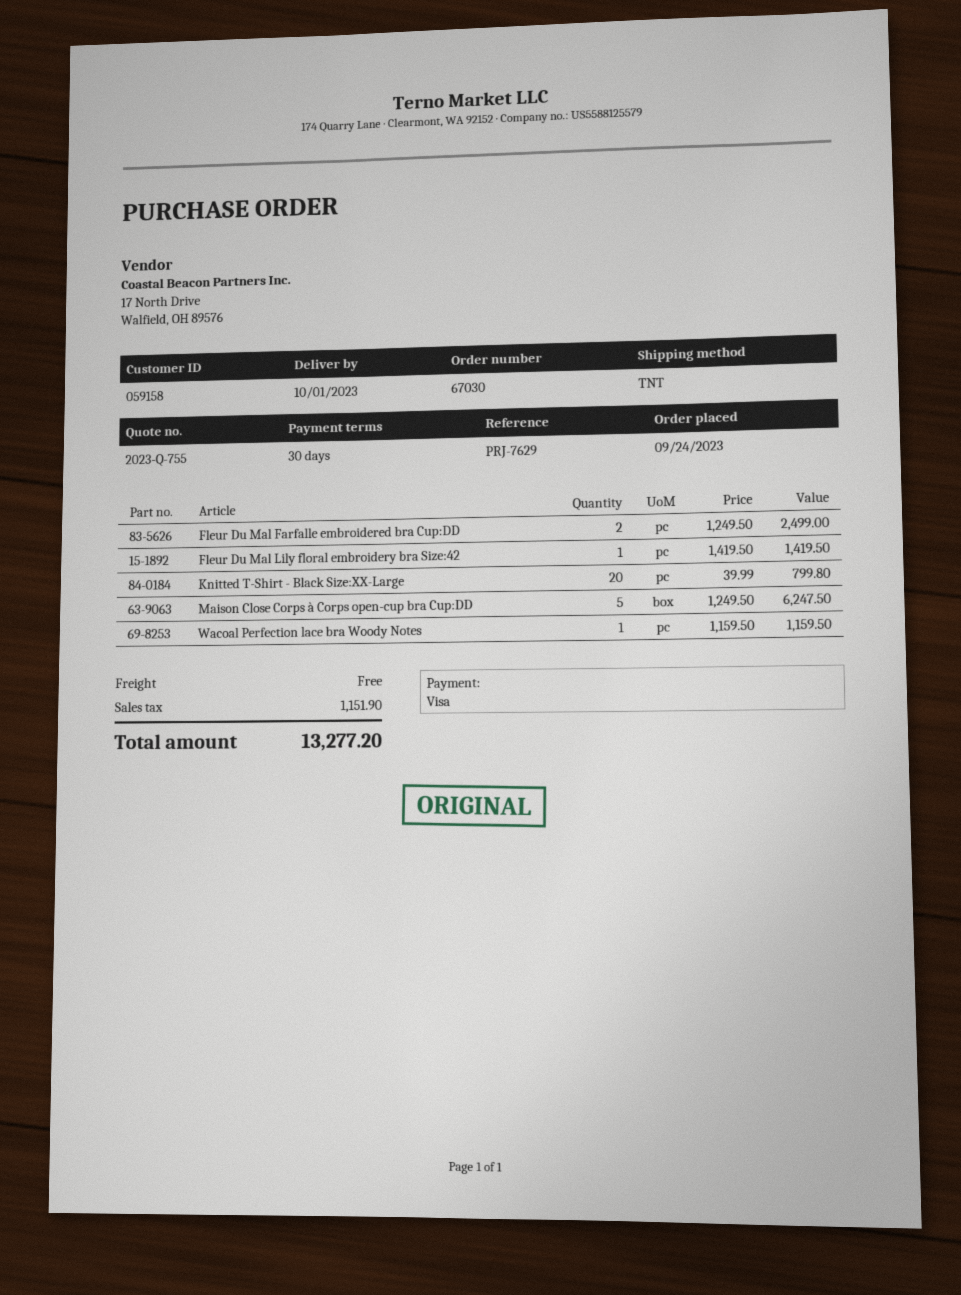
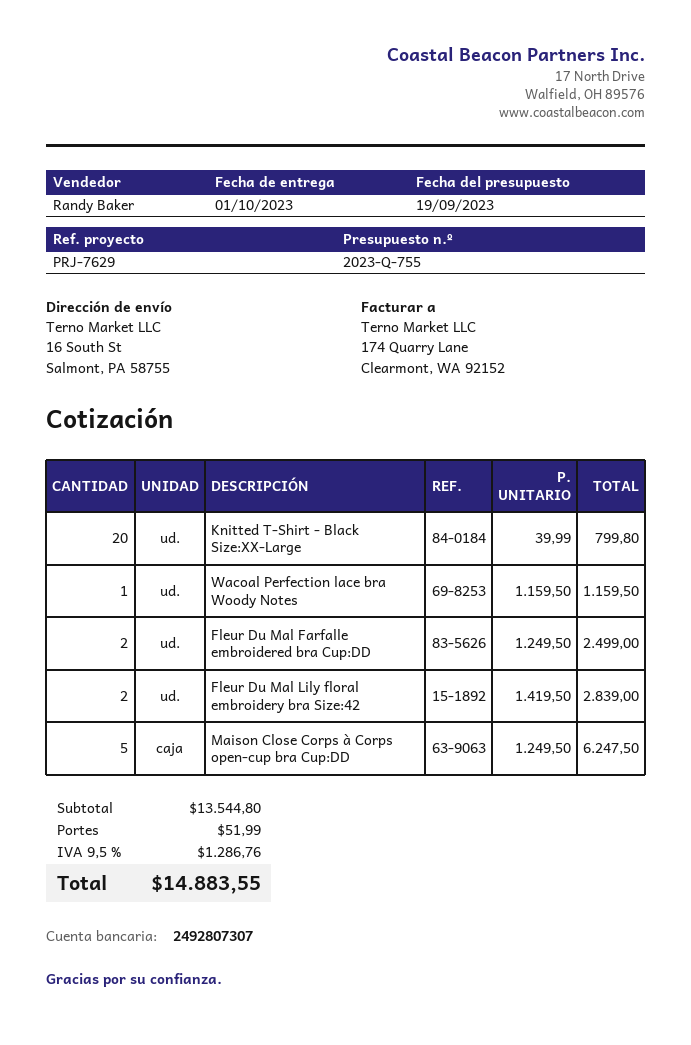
Fleur Du Mal Lily floral embroidery bra Size:42: 1 x 1419.50 = 1419.50 -> 2 x 1419.50 = 2839.00
shipping: 0.00 -> 51.99
tax: 1151.90 -> 1286.76
total: 13277.20 -> 14883.55

